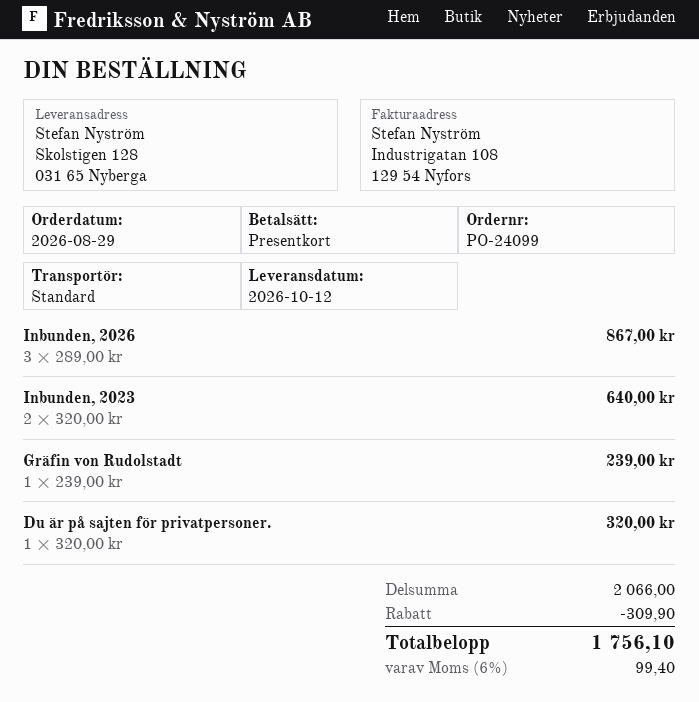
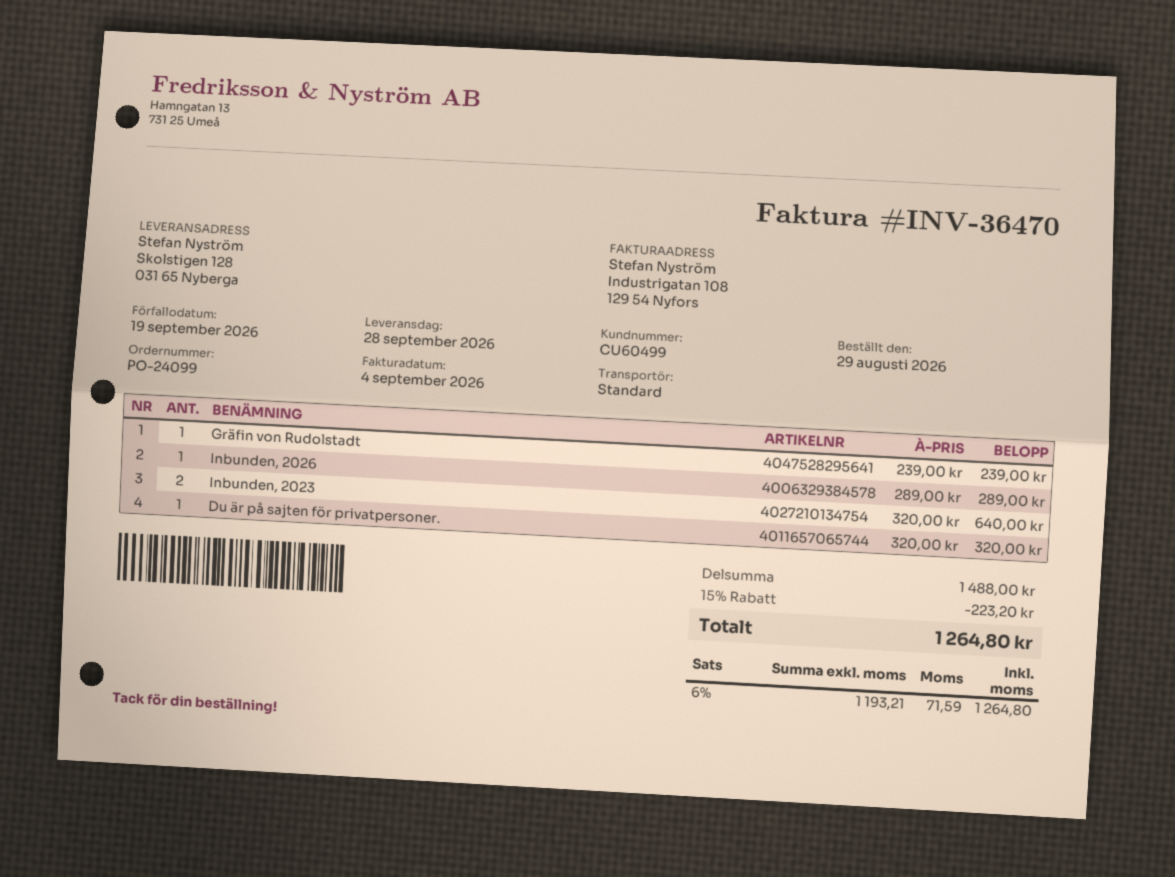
delivery date: 2026-10-12 -> 2026-09-28
Inbunden, 2026: 3 x 289.00 = 867.00 -> 1 x 289.00 = 289.00
subtotal: 2066.00 -> 1488.00
discount: 309.90 -> 223.20
tax: 6% = 99.40 -> 6% = 71.59
total: 1756.10 -> 1264.80

